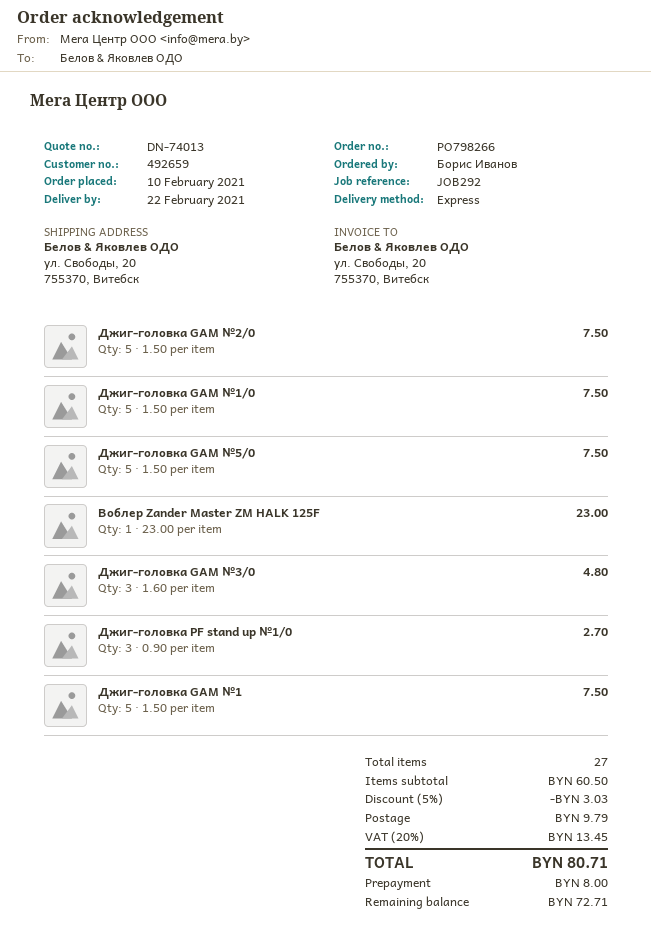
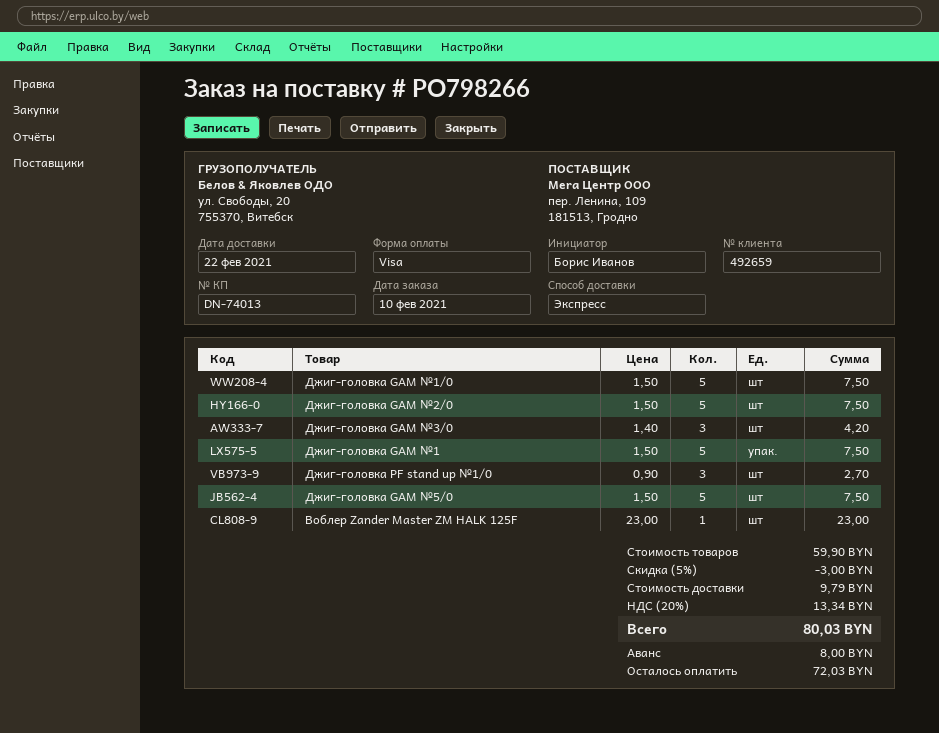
Джиг-головка GAM №3/0: 3 x 1.60 = 4.80 -> 3 x 1.40 = 4.20
subtotal: 60.50 -> 59.90
discount: 5% = 3.03 -> 5% = 3.00
tax: 20% = 13.45 -> 20% = 13.34
total: 80.71 -> 80.03
balance: 72.71 -> 72.03

